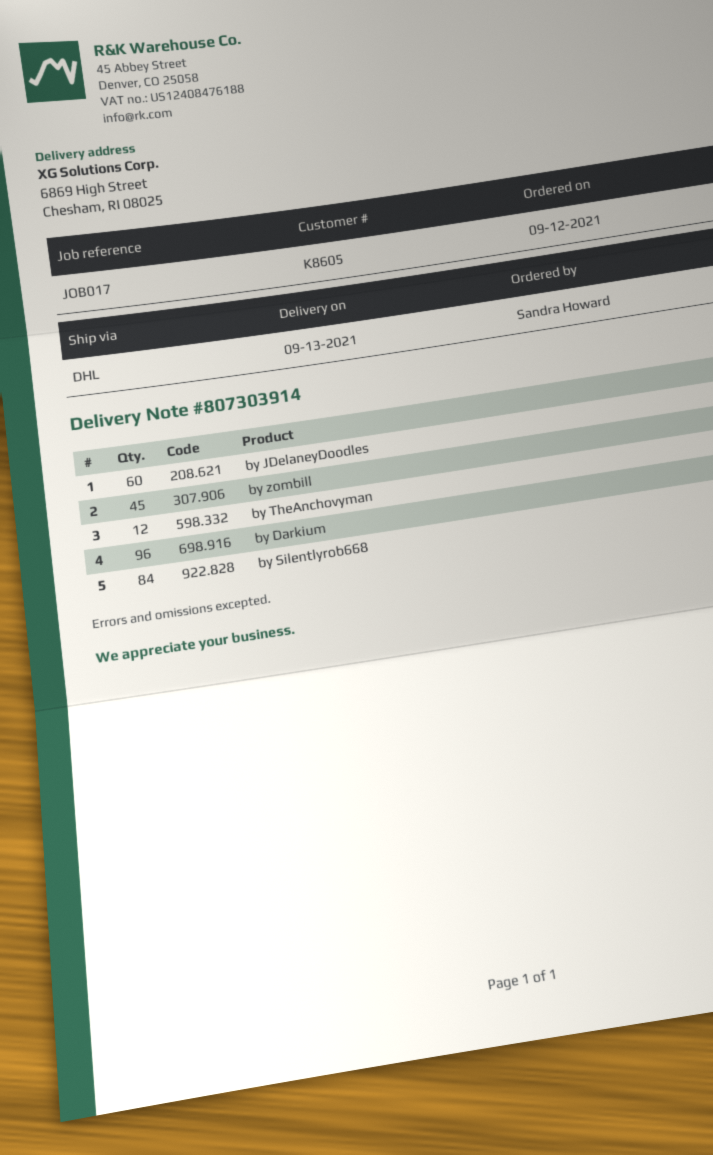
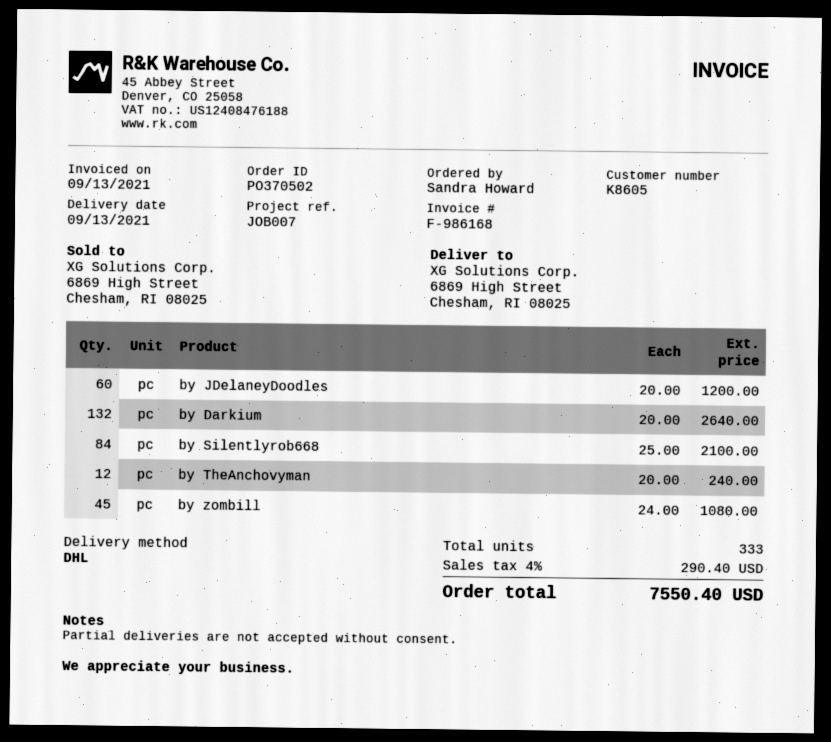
reference: JOB017 -> JOB007
by Darkium: 96 -> 132

